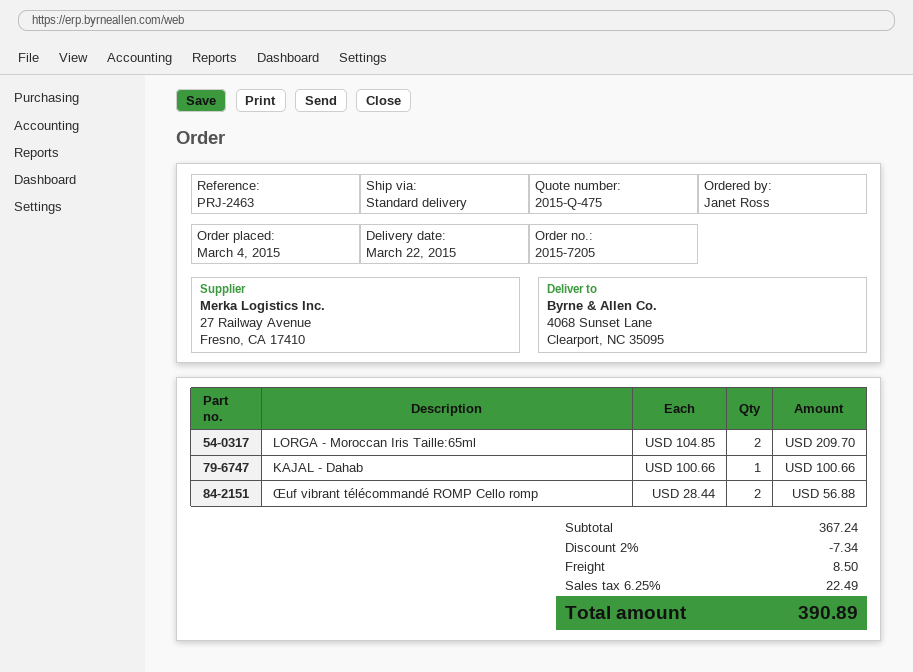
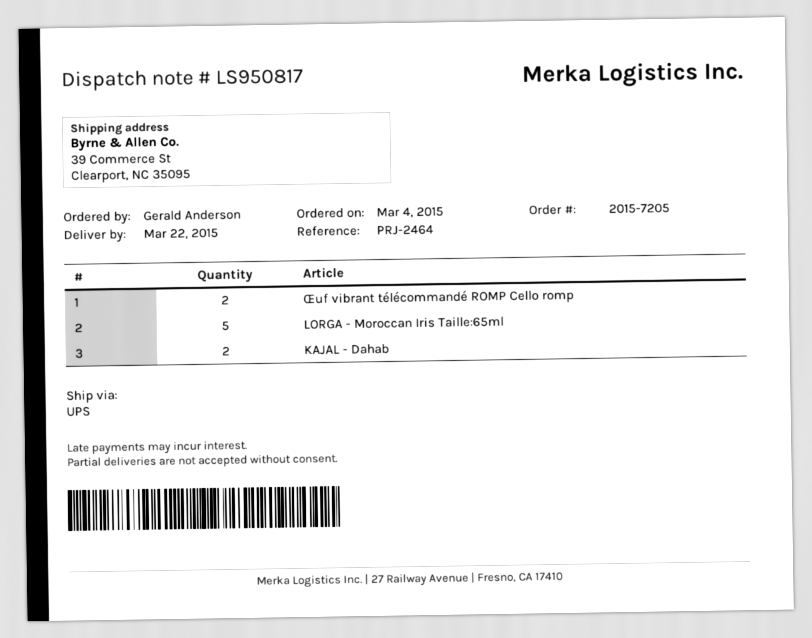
reference: PRJ-2463 -> PRJ-2464
ordered by: Janet Ross -> Gerald Anderson
shipping method: standard -> UPS
ship to: 4068 Sunset Lane, Clearport, NC 35095 -> 39 Commerce St, Clearport, NC 35095
LORGA - Moroccan Iris Taille:65ml: 2 -> 5
KAJAL - Dahab: 1 -> 2

